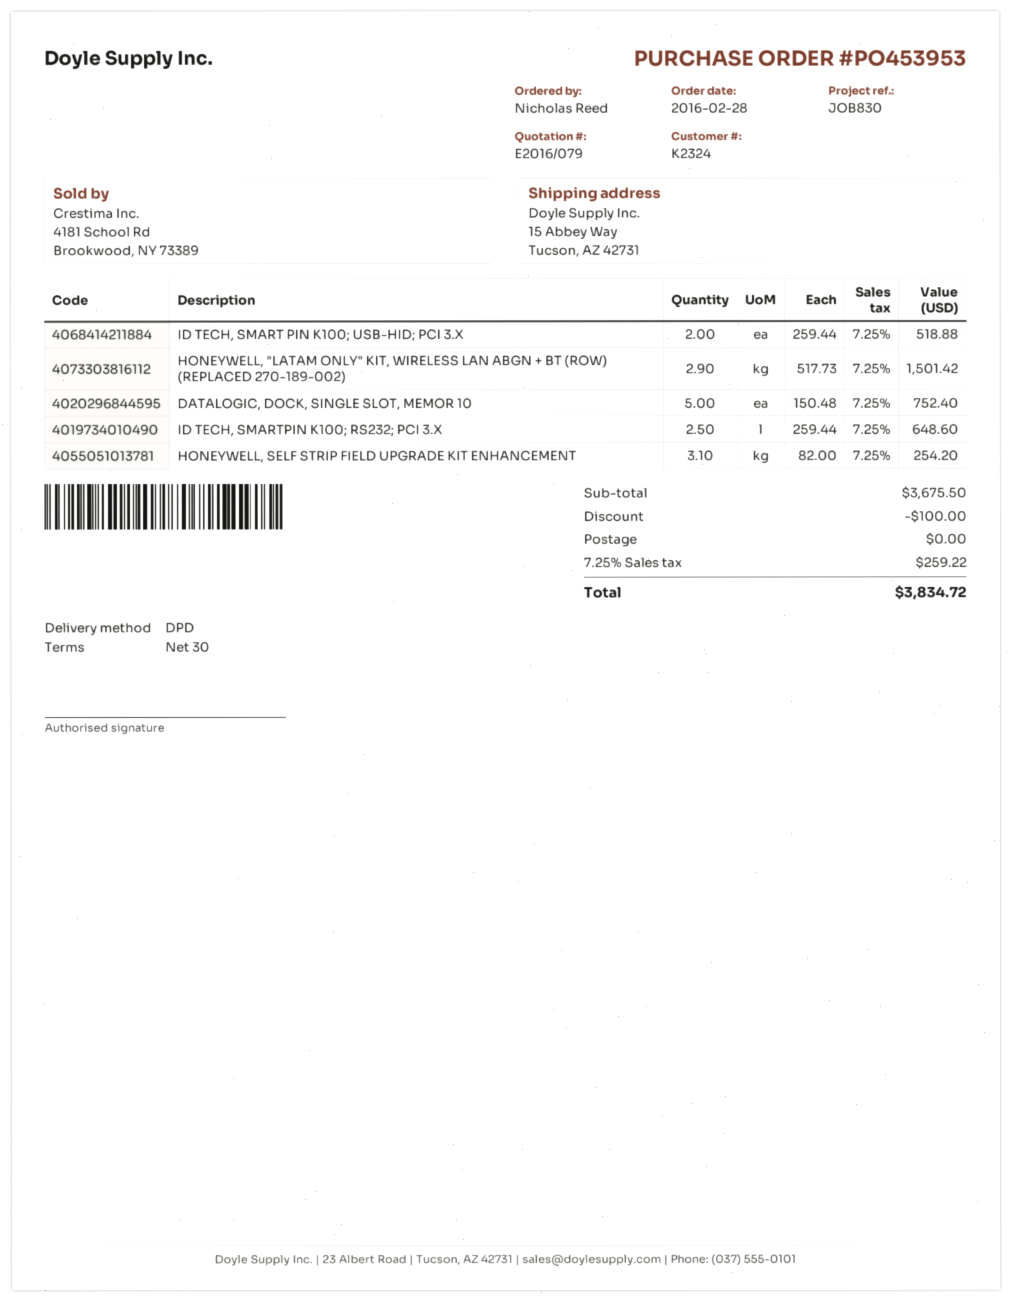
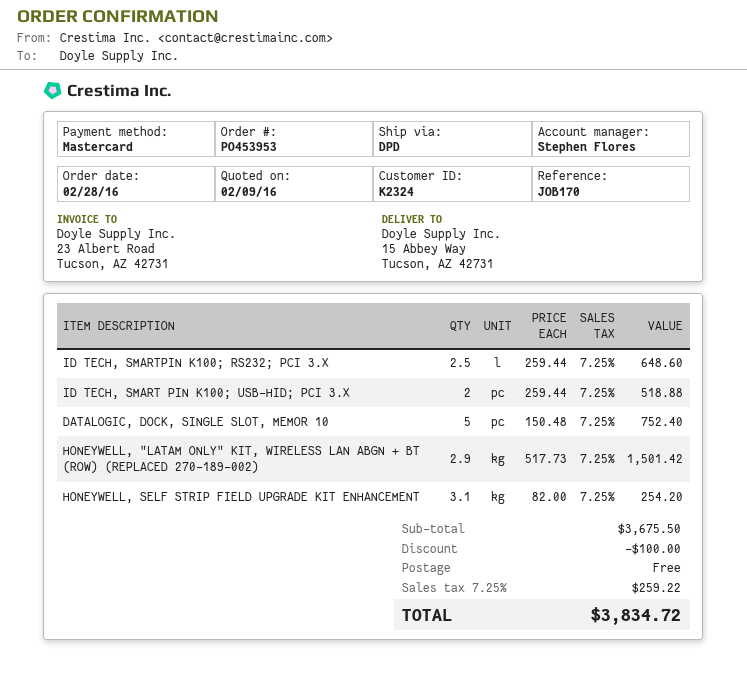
reference: JOB830 -> JOB170

